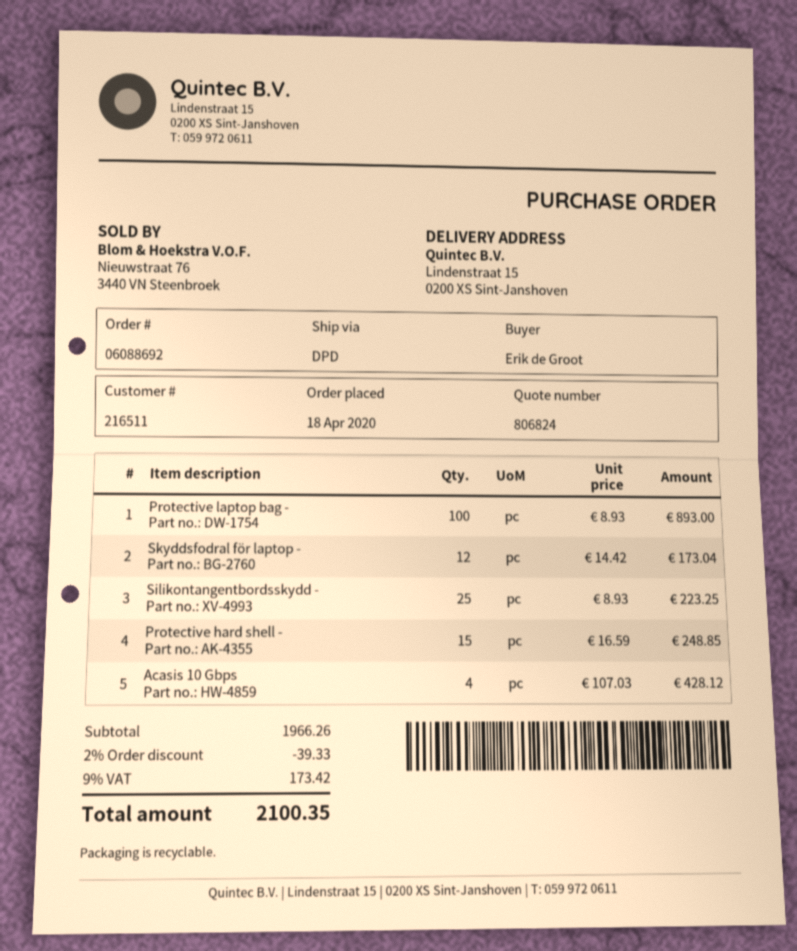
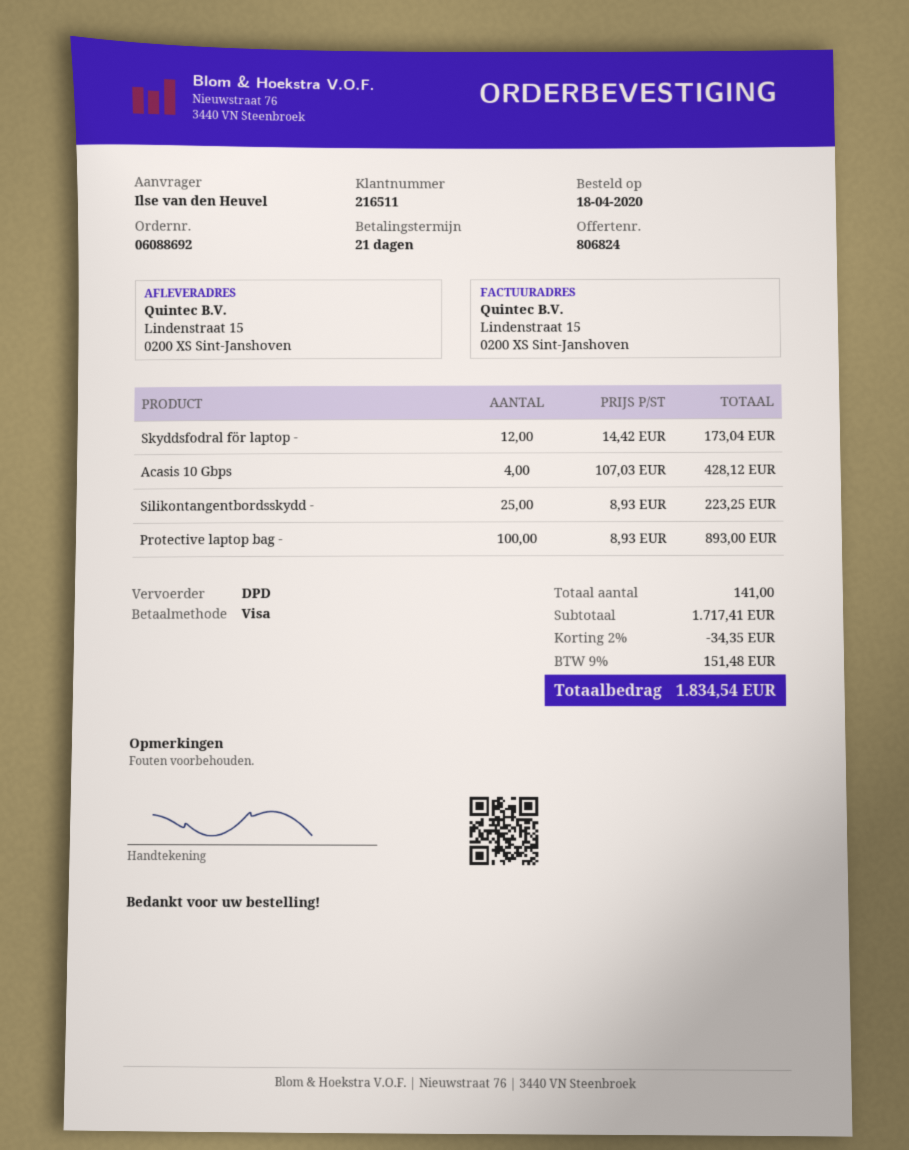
ordered by: Erik de Groot -> Ilse van den Heuvel
Protective hard shell -: 15 x 16.59 = 248.85 -> none
subtotal: 1966.26 -> 1717.41
discount: 2% = 39.33 -> 2% = 34.35
tax: 9% = 173.42 -> 9% = 151.48
total: 2100.35 -> 1834.54

